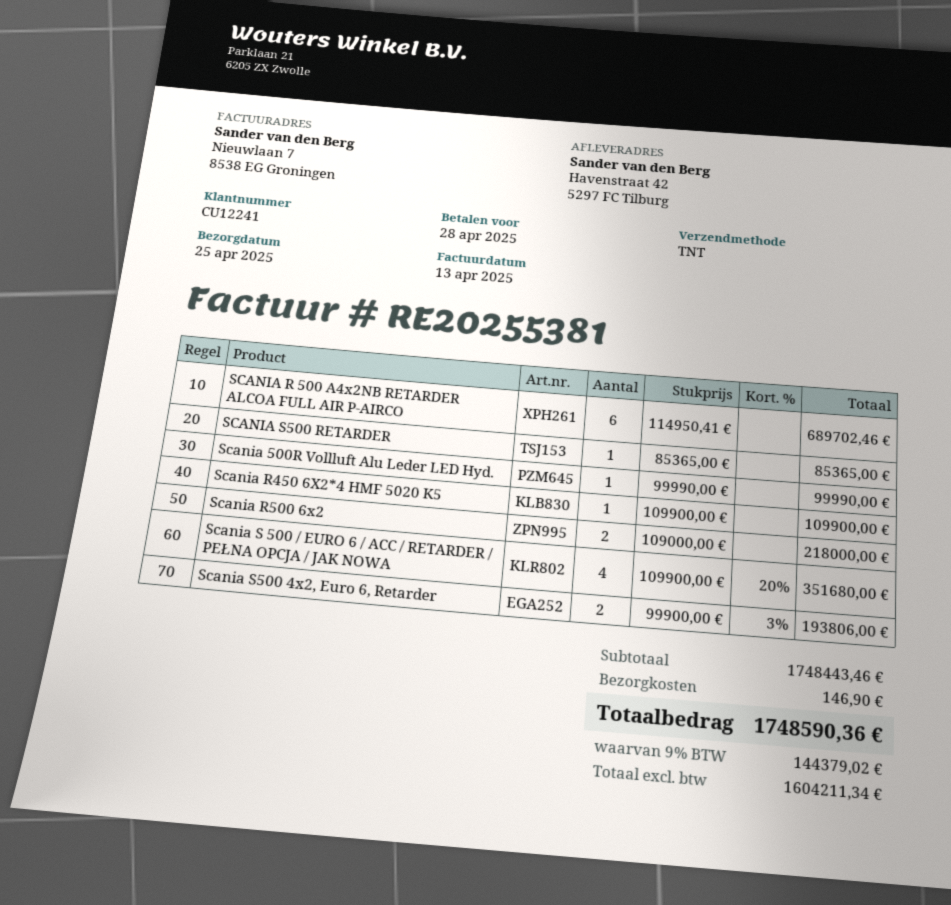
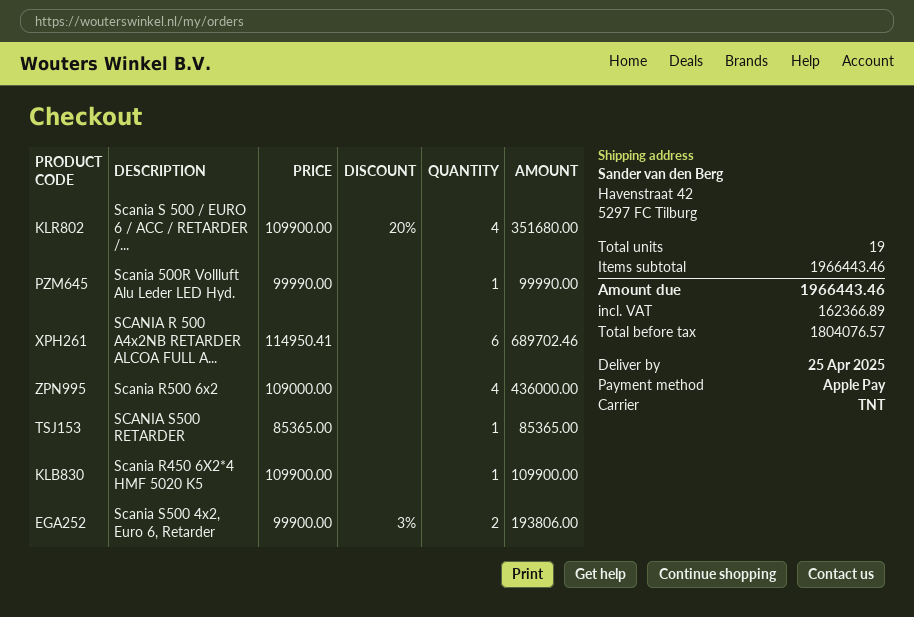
Scania R500 6x2: 2 x 109000.00 = 218000.00 -> 4 x 109000.00 = 436000.00
subtotal: 1748443.46 -> 1966443.46
shipping: 146.90 -> none
net: 1604211.34 -> 1804076.57
tax: 144379.02 -> 162366.89
total: 1748590.36 -> 1966443.46

